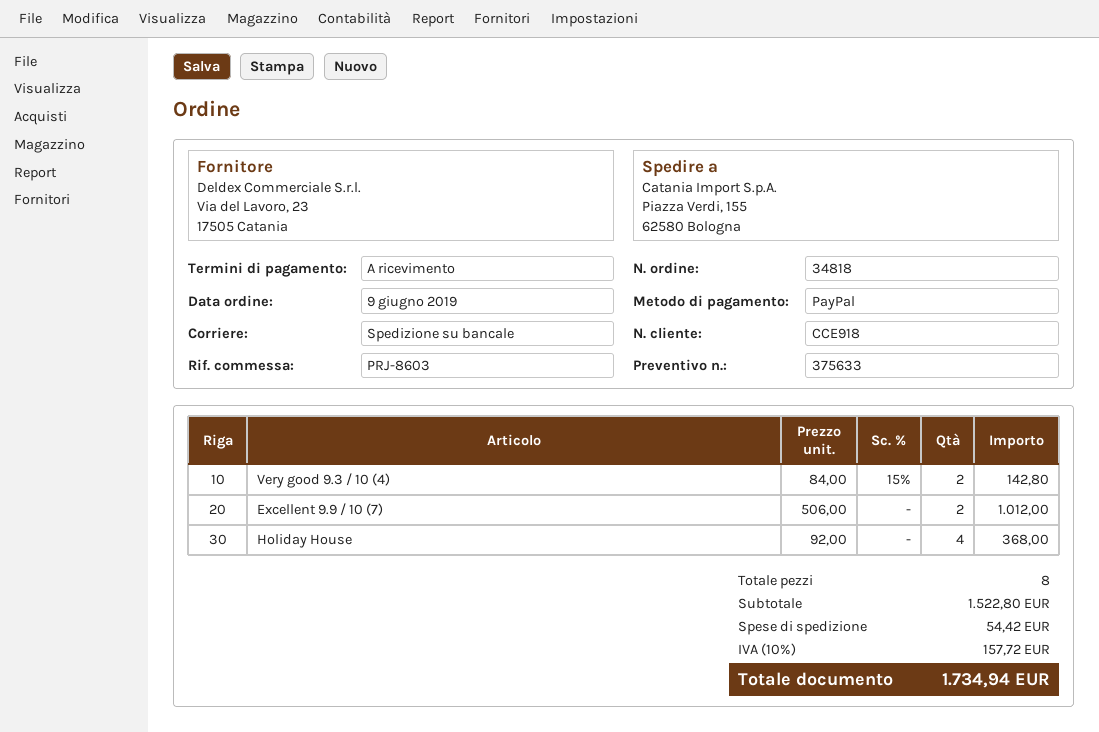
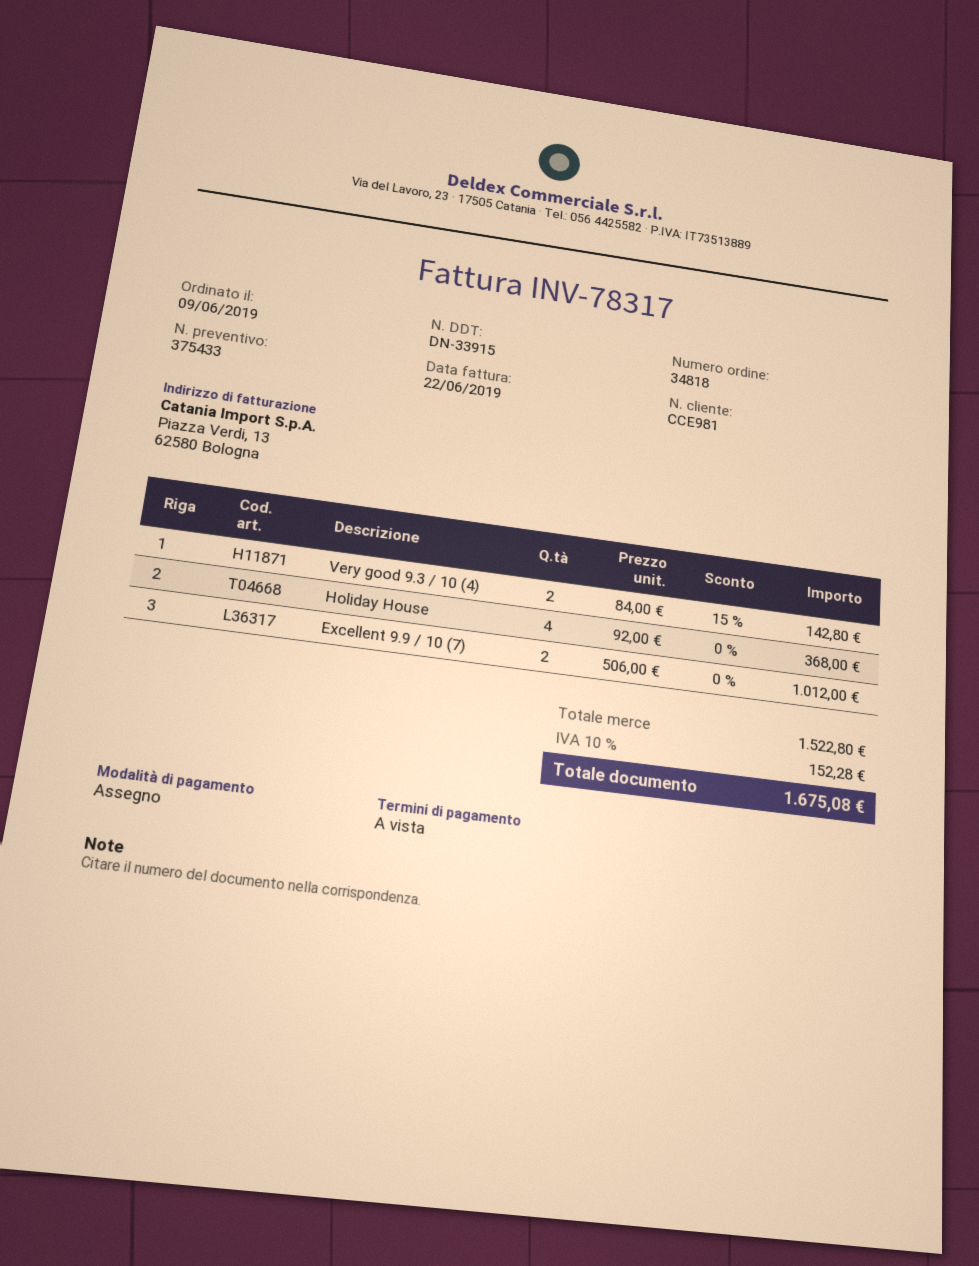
quote number: 375633 -> 375433
customer number: CCE918 -> CCE981
payment method: PayPal -> cheque
shipping: 54.42 -> none
tax: 10% = 157.72 -> 10% = 152.28
total: 1734.94 -> 1675.08

